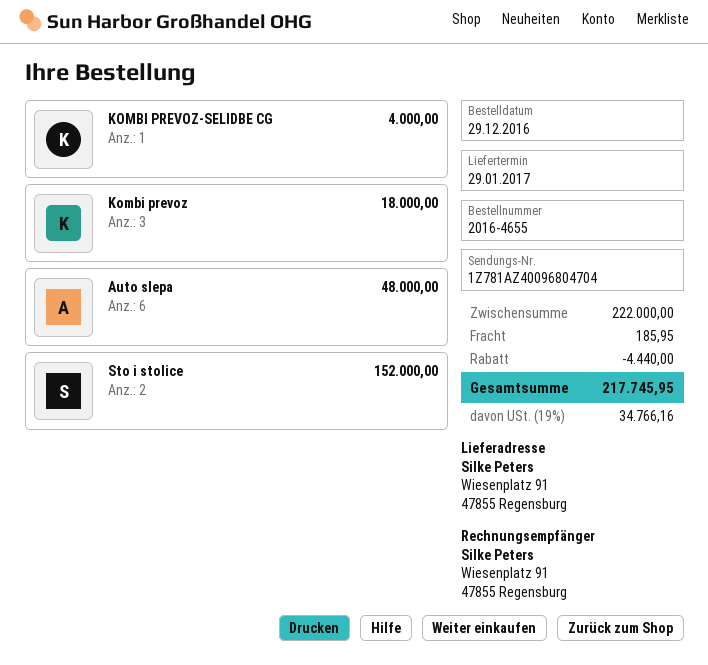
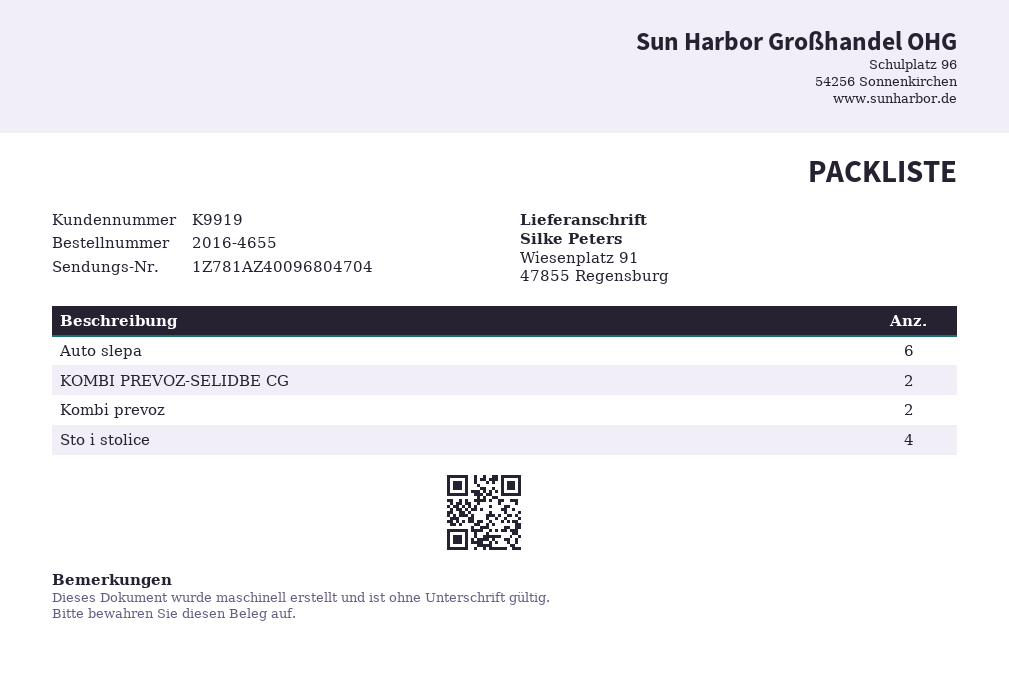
KOMBI PREVOZ-SELIDBE CG: 1 -> 2
Kombi prevoz: 3 -> 2
Sto i stolice: 2 -> 4

